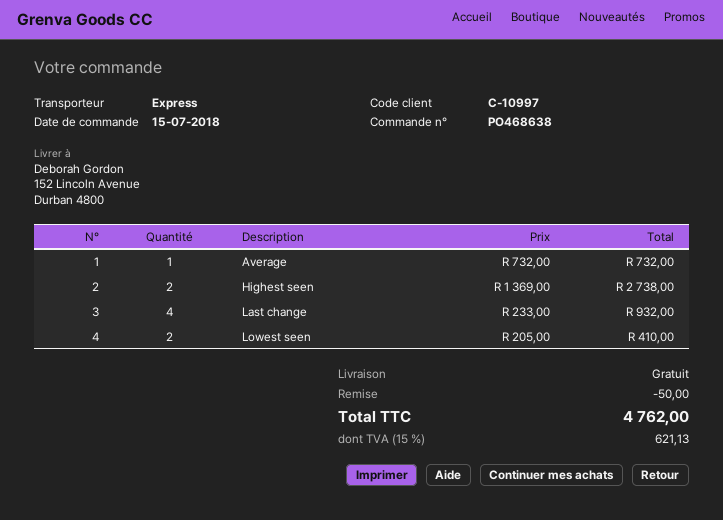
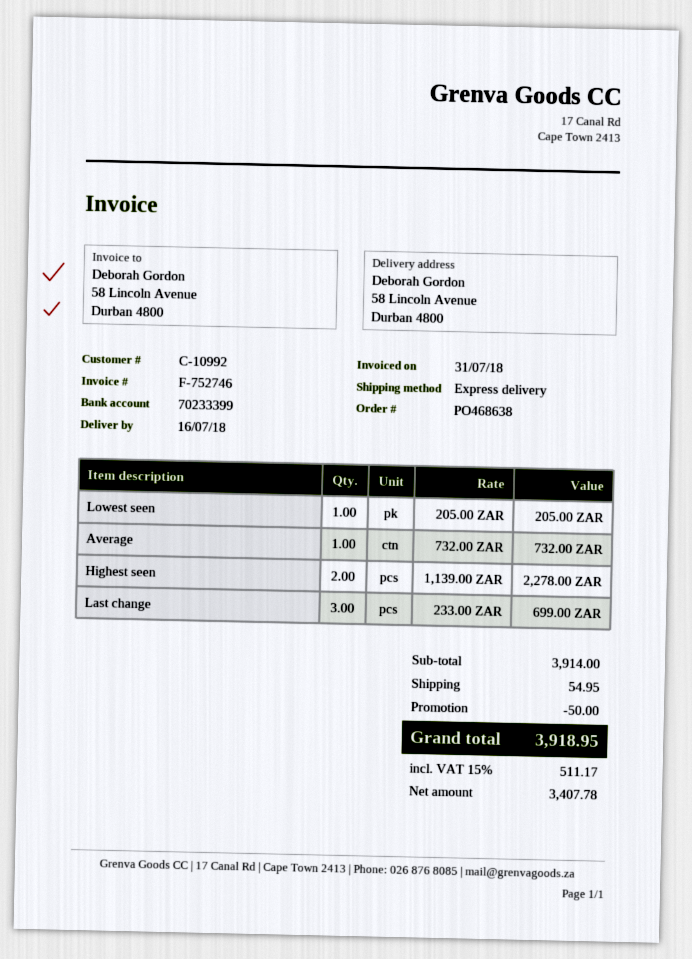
customer number: C-10997 -> C-10992
ship to: 152 Lincoln Avenue, Durban 4800 -> 58 Lincoln Avenue, Durban 4800
Highest seen: 2 x 1369.00 = 2738.00 -> 2 x 1139.00 = 2278.00
Last change: 4 x 233.00 = 932.00 -> 3 x 233.00 = 699.00
Lowest seen: 2 x 205.00 = 410.00 -> 1 x 205.00 = 205.00
shipping: 0.00 -> 54.95
tax: 15% = 621.13 -> 15% = 511.17
total: 4762.00 -> 3918.95

